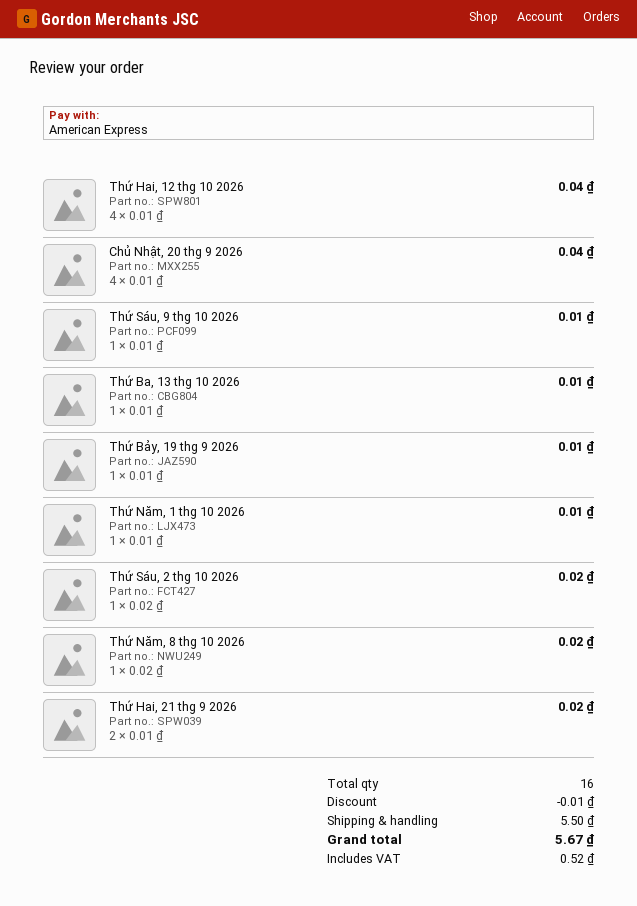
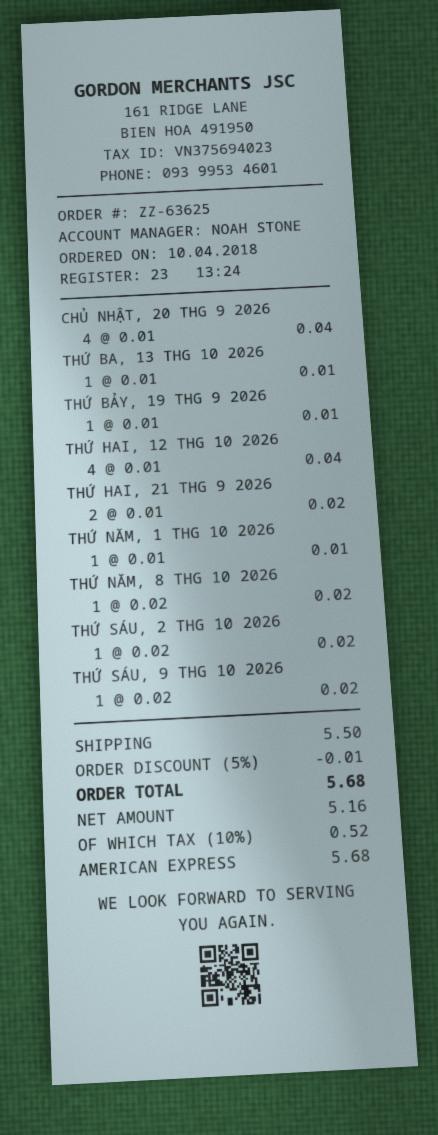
Thứ Sáu, 9 thg 10 2026: 1 x 0.01 = 0.01 -> 1 x 0.02 = 0.02
total: 5.67 -> 5.68

